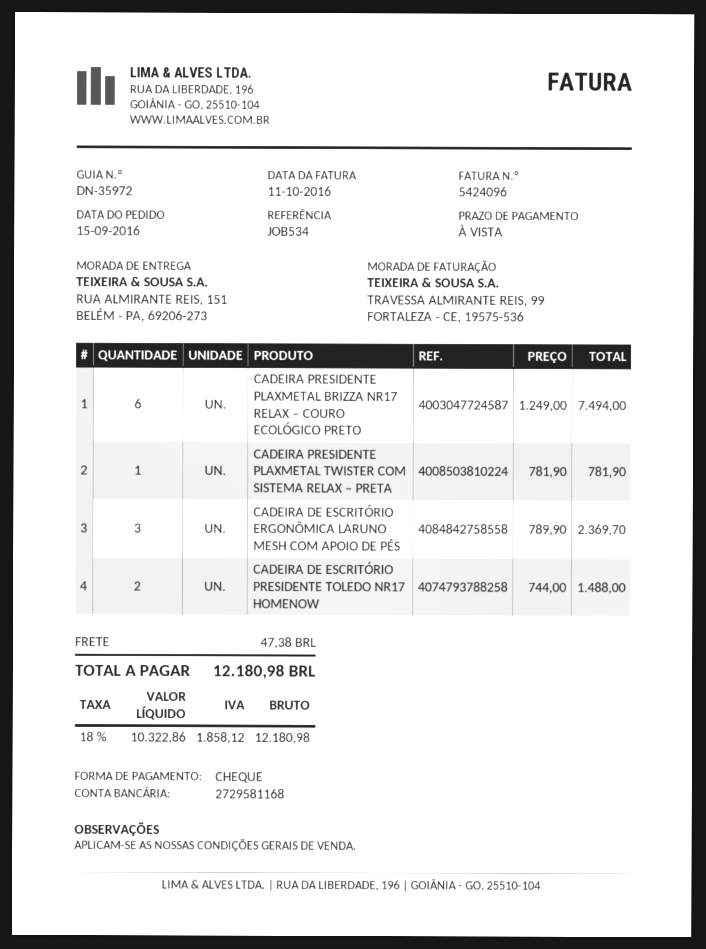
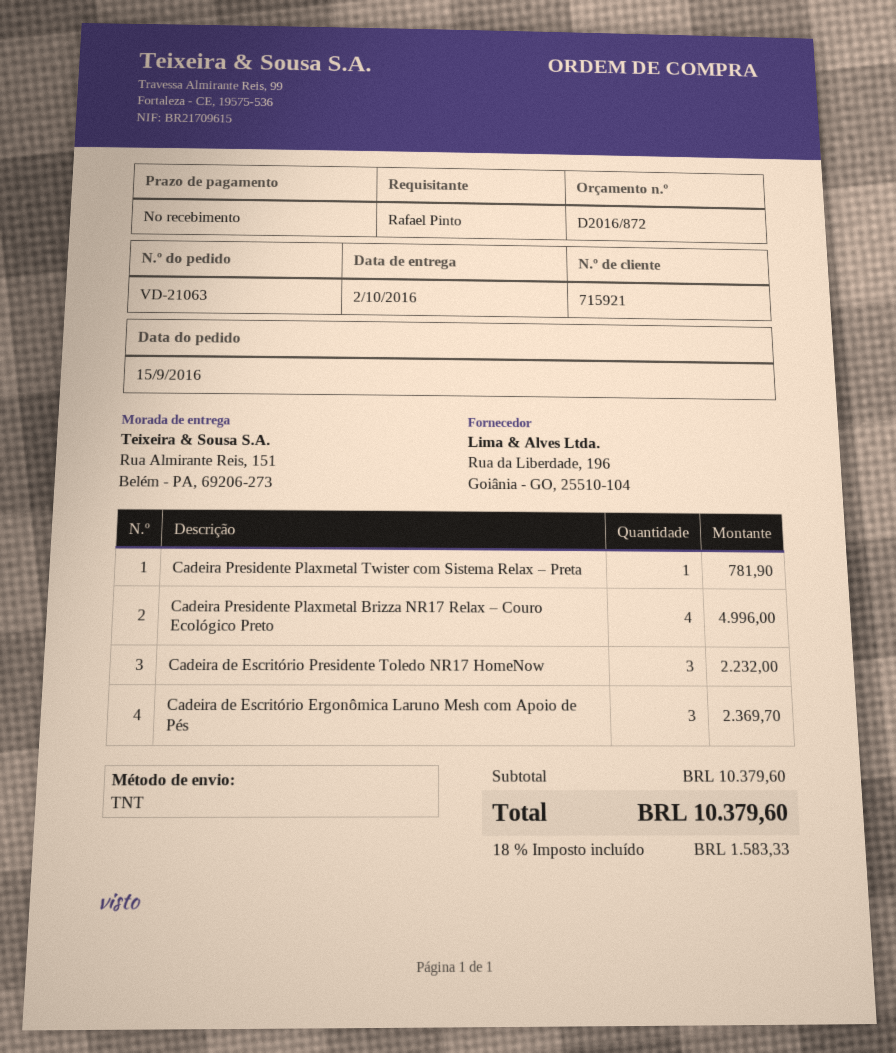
CADEIRA PRESIDENTE PLAXMETAL BRIZZA NR17 RELAX – COURO ECOLÓGICO PRETO: 6 for 7494.00 -> 4 for 4996.00
CADEIRA DE ESCRITÓRIO PRESIDENTE TOLEDO NR17 HOMENOW: 2 for 1488.00 -> 3 for 2232.00
shipping: 47.38 -> none
tax: 18% = 1858.12 -> 18% = 1583.33
total: 12180.98 -> 10379.60

